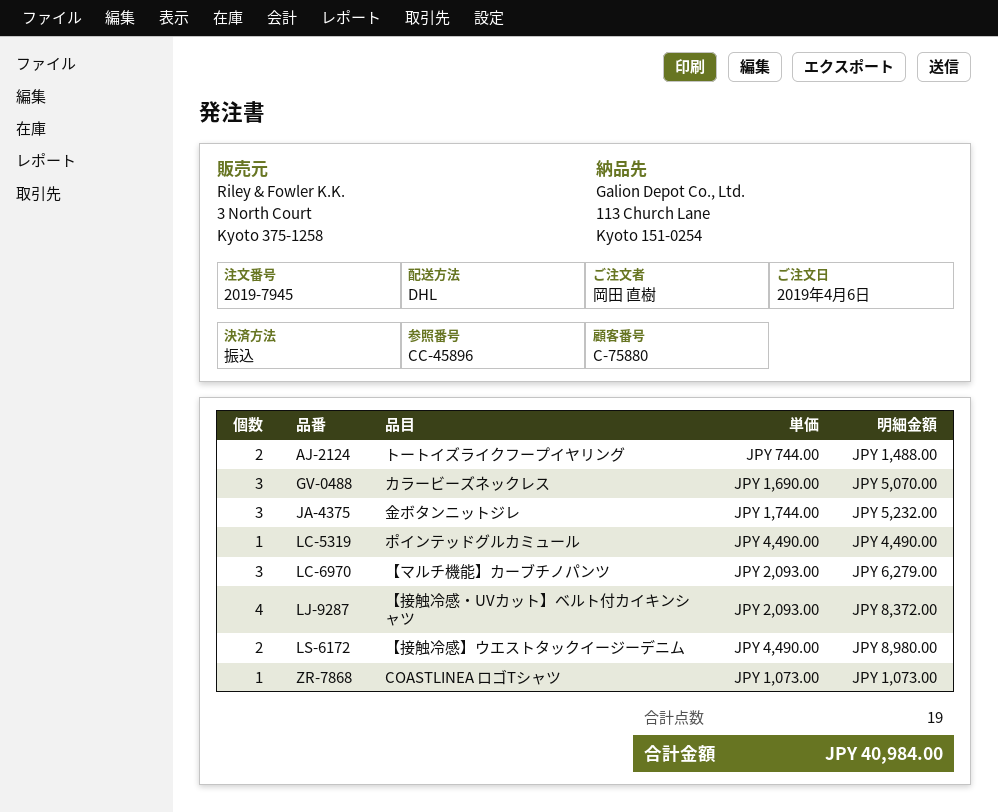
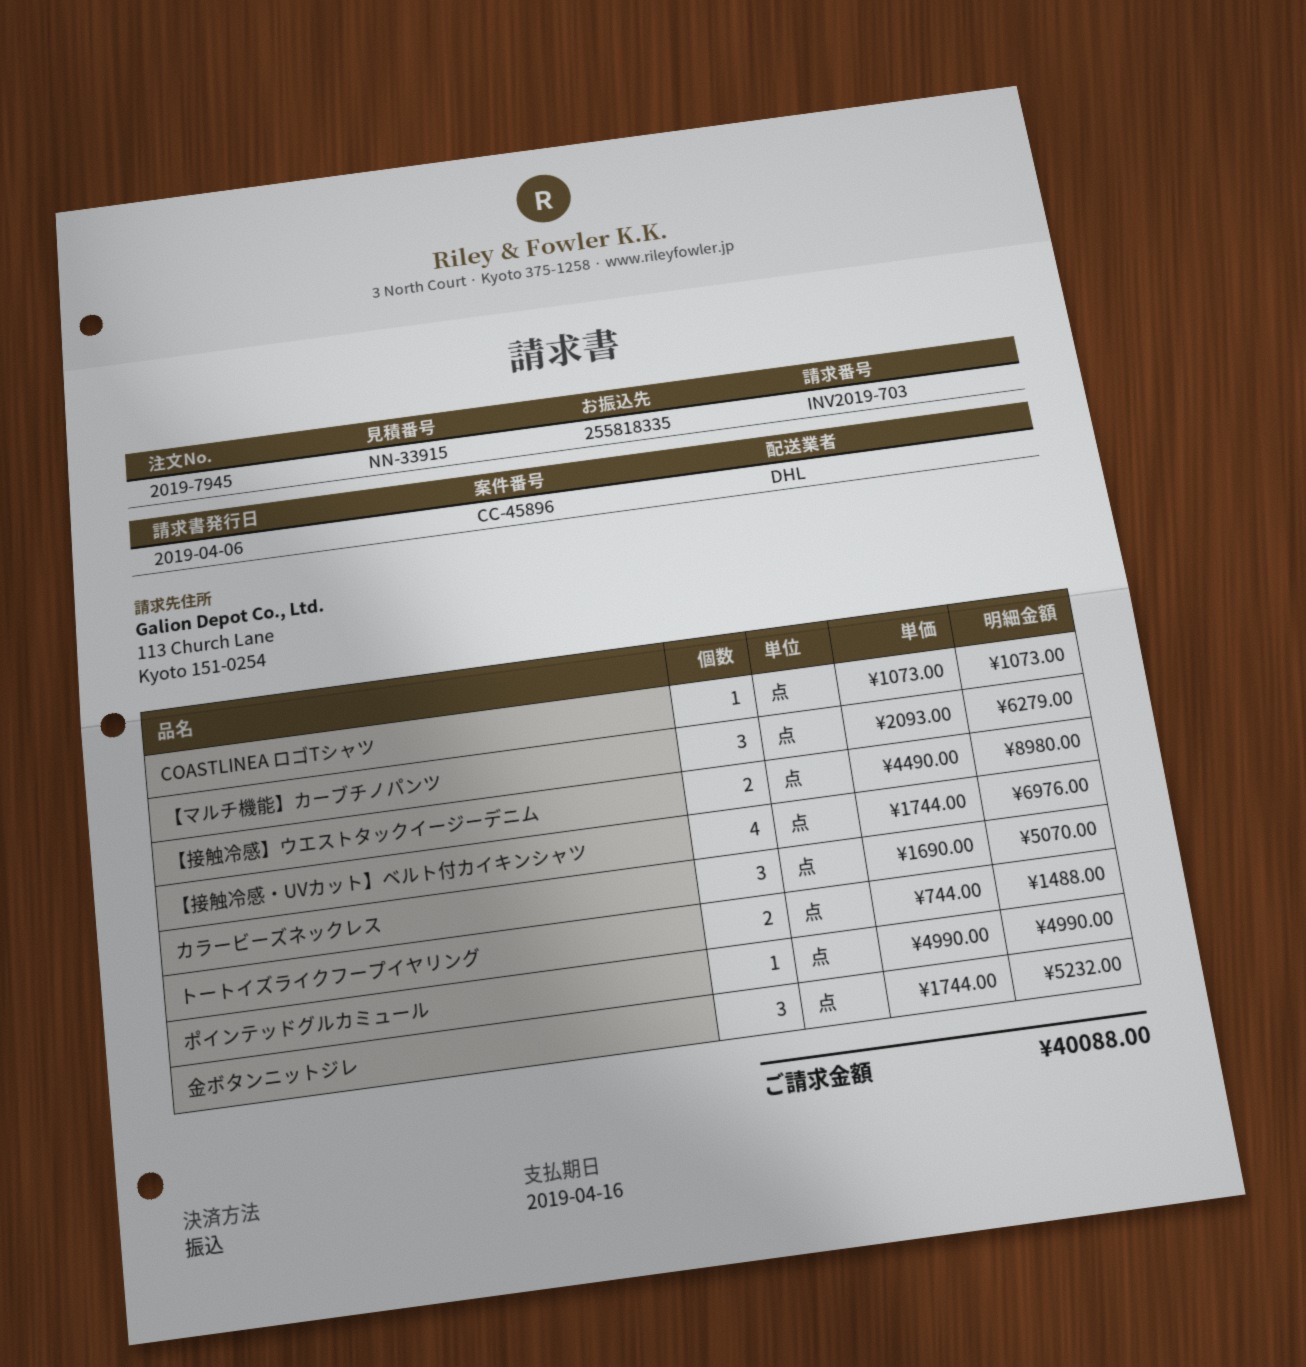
ポインテッドグルカミュール: 1 x 4490.00 = 4490.00 -> 1 x 4990.00 = 4990.00
【接触冷感・UVカット】ベルト付カイキンシャツ: 4 x 2093.00 = 8372.00 -> 4 x 1744.00 = 6976.00
total: 40984.00 -> 40088.00

